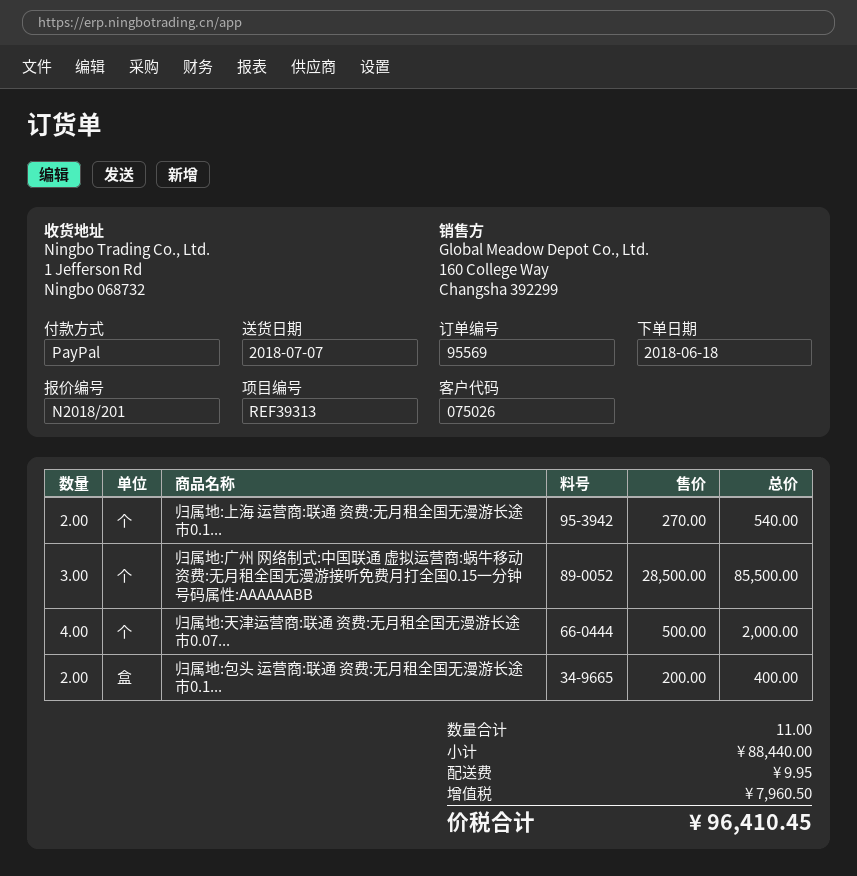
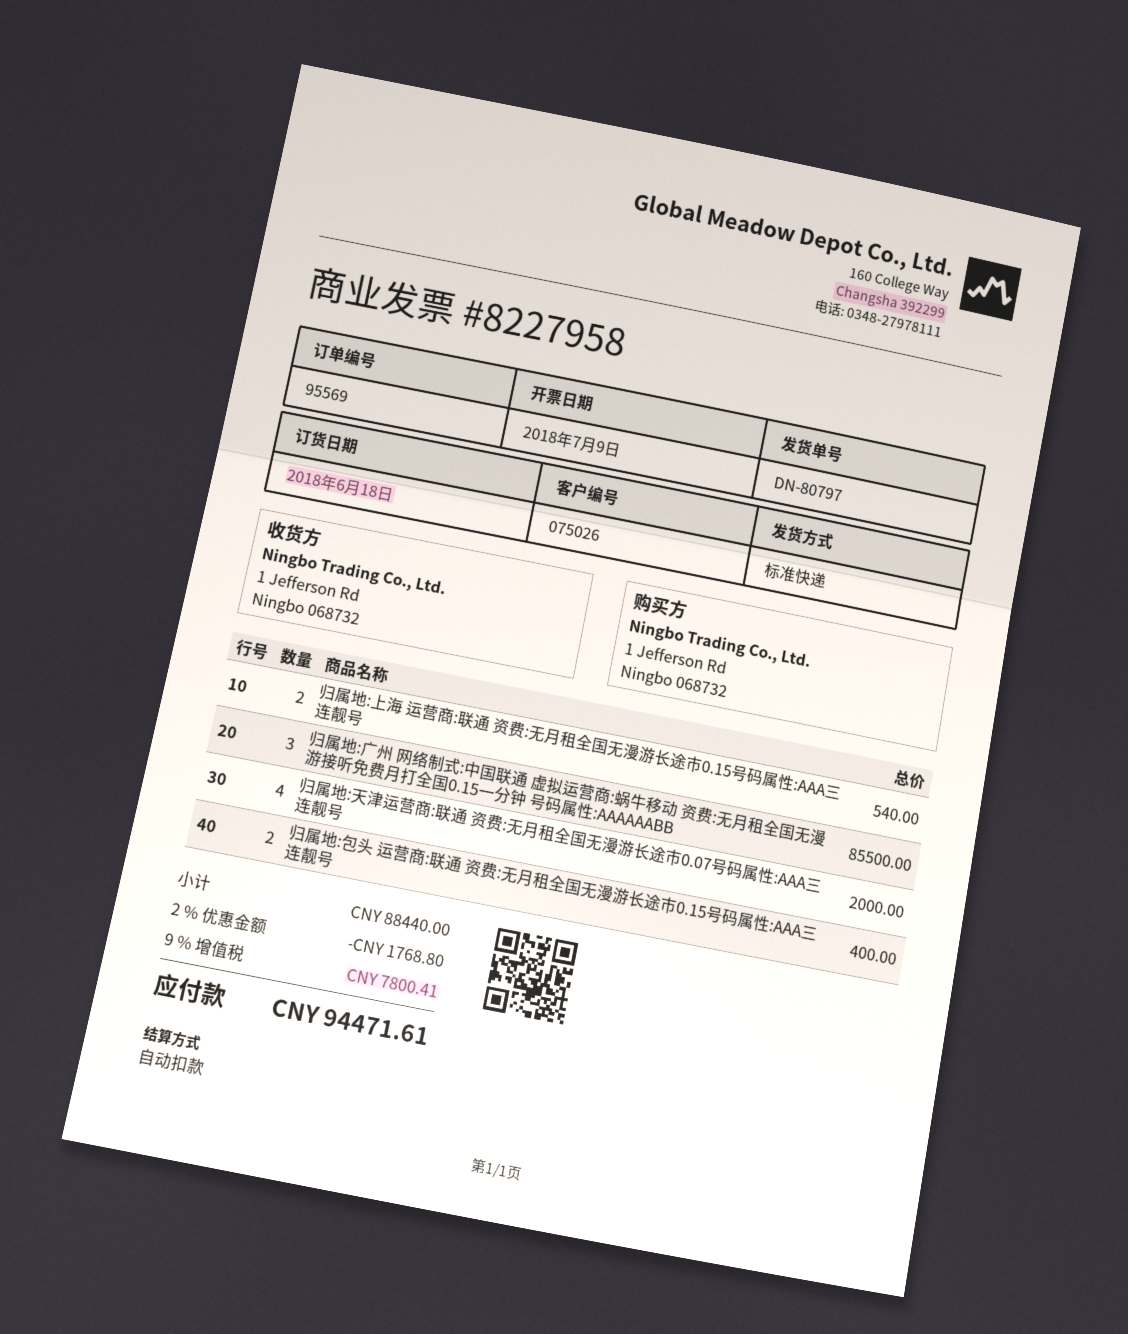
payment method: PayPal -> direct debit
discount: none -> 2% = 1768.80
shipping: 9.95 -> none
tax: 7960.50 -> 7800.41
total: 96410.45 -> 94471.61

